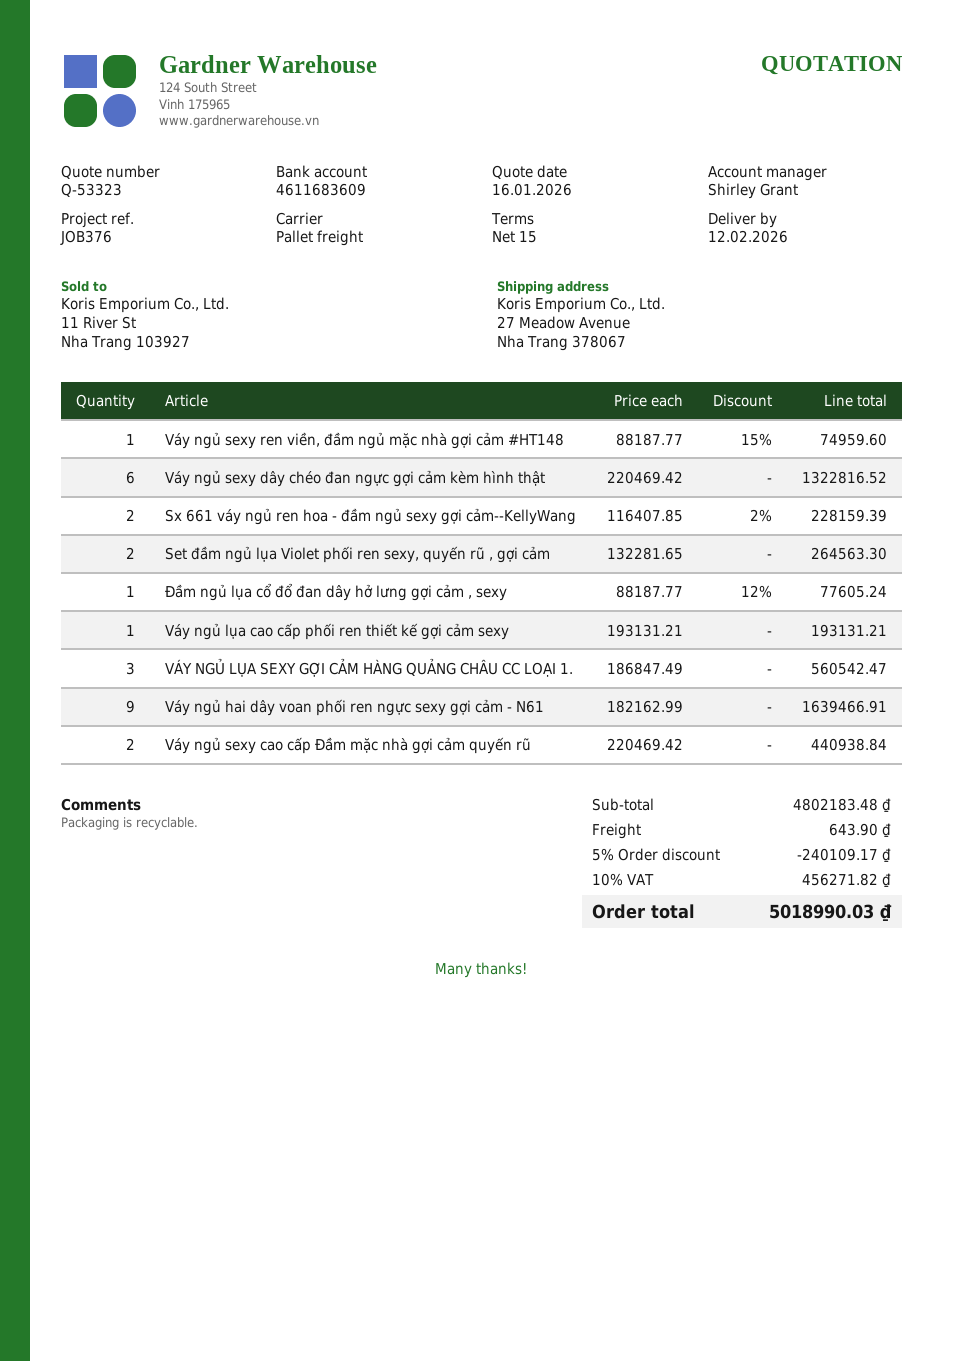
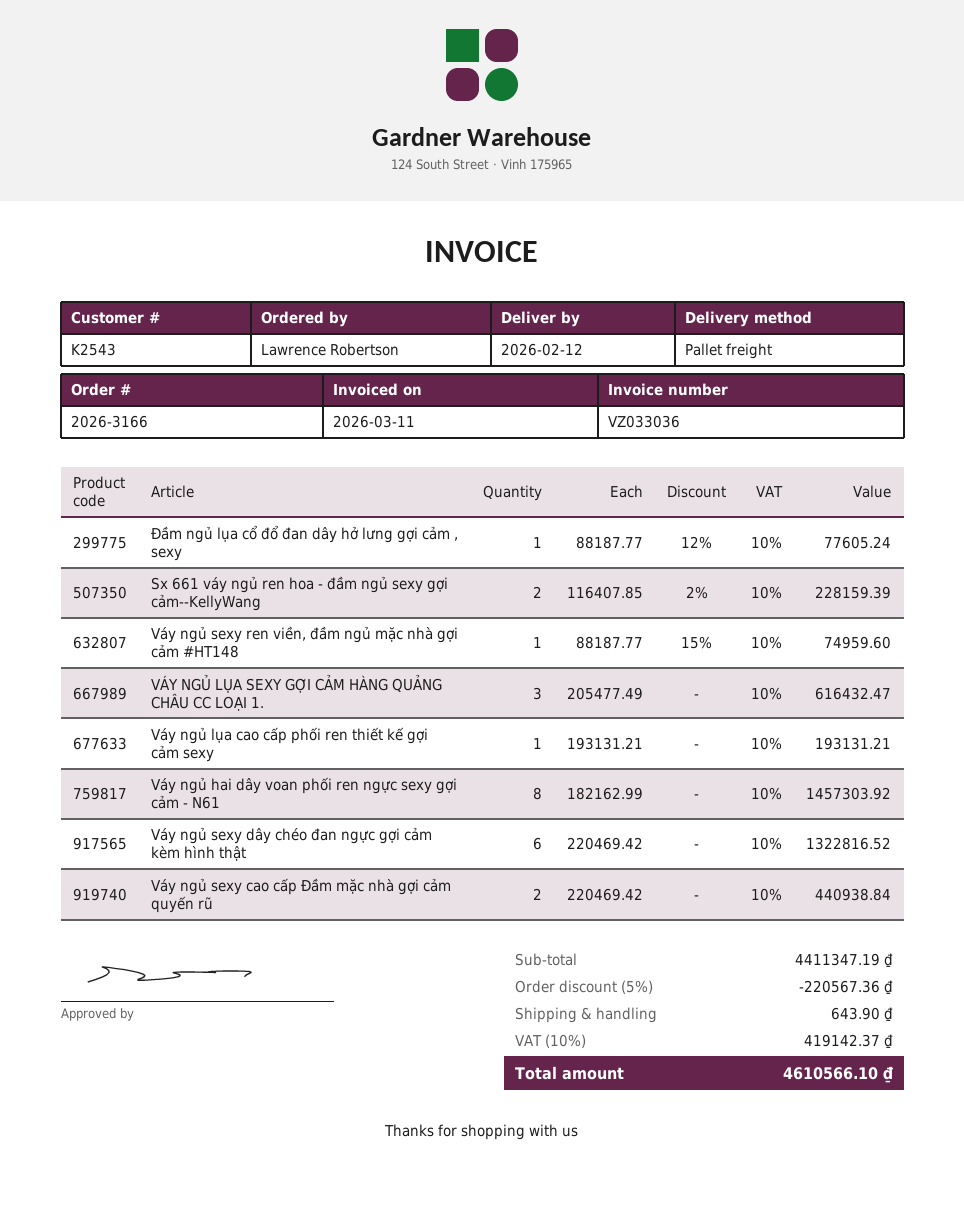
Set đầm ngủ lụa Violet phối ren sexy, quyến rũ , gợi cảm: 2 x 132281.65 = 264563.30 -> none
VÁY NGỦ LỤA SEXY GỢI CẢM HÀNG QUẢNG CHÂU CC LOẠI 1.: 3 x 186847.49 = 560542.47 -> 3 x 205477.49 = 616432.47
Váy ngủ hai dây voan phối ren ngực sexy gợi cảm - N61: 9 x 182162.99 = 1639466.91 -> 8 x 182162.99 = 1457303.92
subtotal: 4802183.48 -> 4411347.19
discount: 5% = 240109.17 -> 5% = 220567.36
tax: 10% = 456271.82 -> 10% = 419142.37
total: 5018990.03 -> 4610566.10

